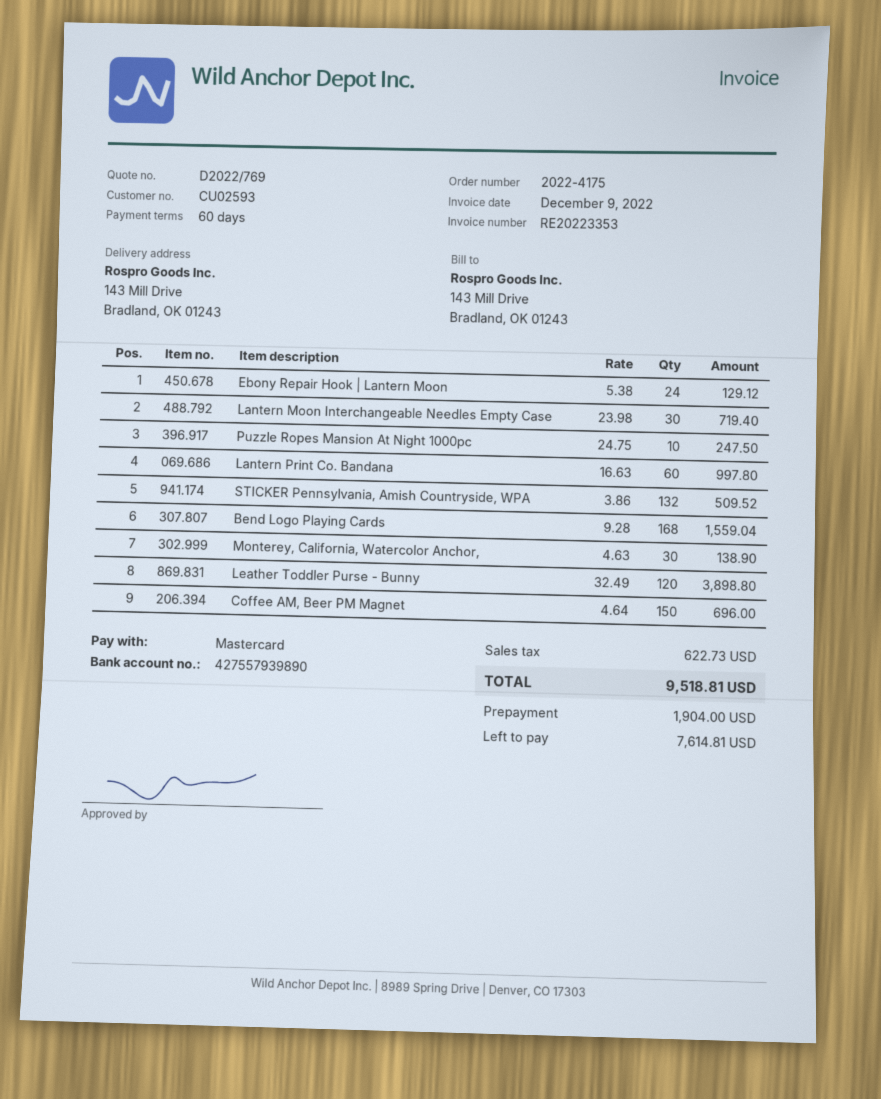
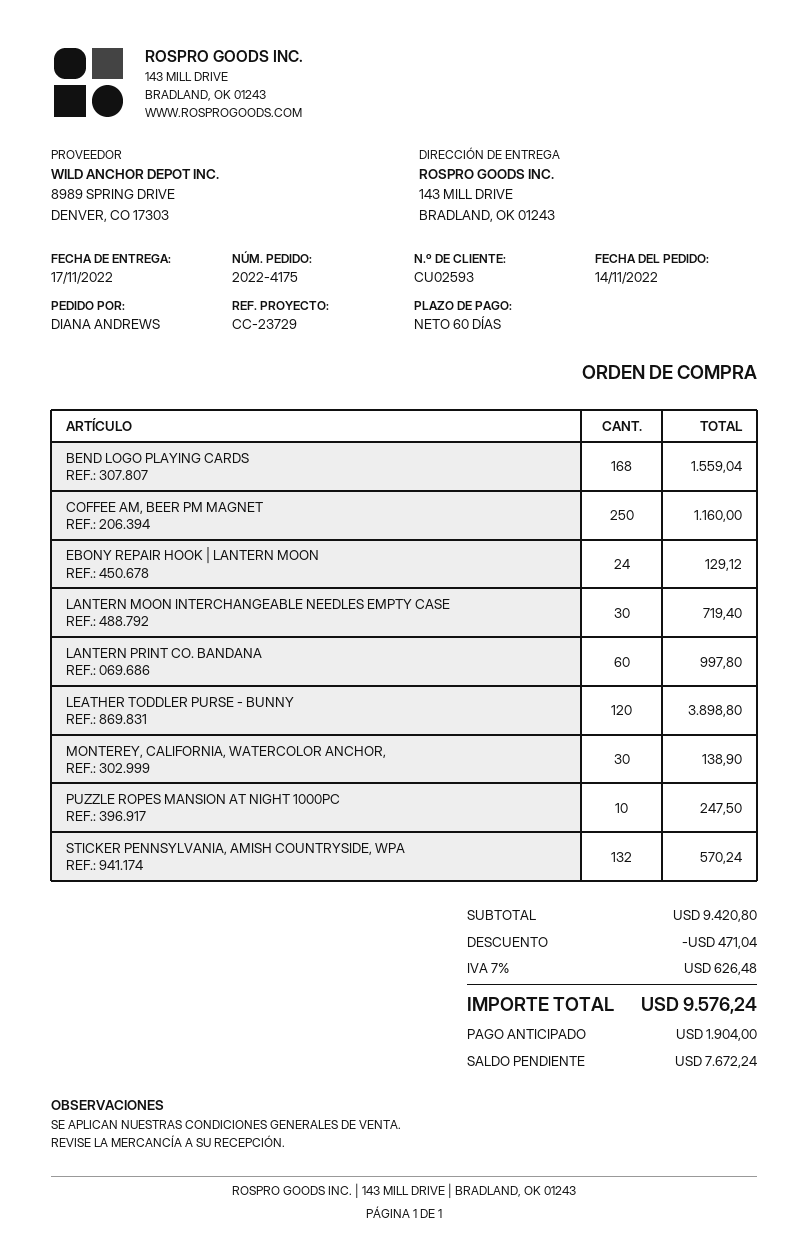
STICKER Pennsylvania, Amish Countryside, WPA: 132 for 509.52 -> 132 for 570.24
Coffee AM, Beer PM Magnet: 150 for 696.00 -> 250 for 1160.00
discount: none -> 471.04
tax: 622.73 -> 626.48
total: 9518.81 -> 9576.24
balance: 7614.81 -> 7672.24

